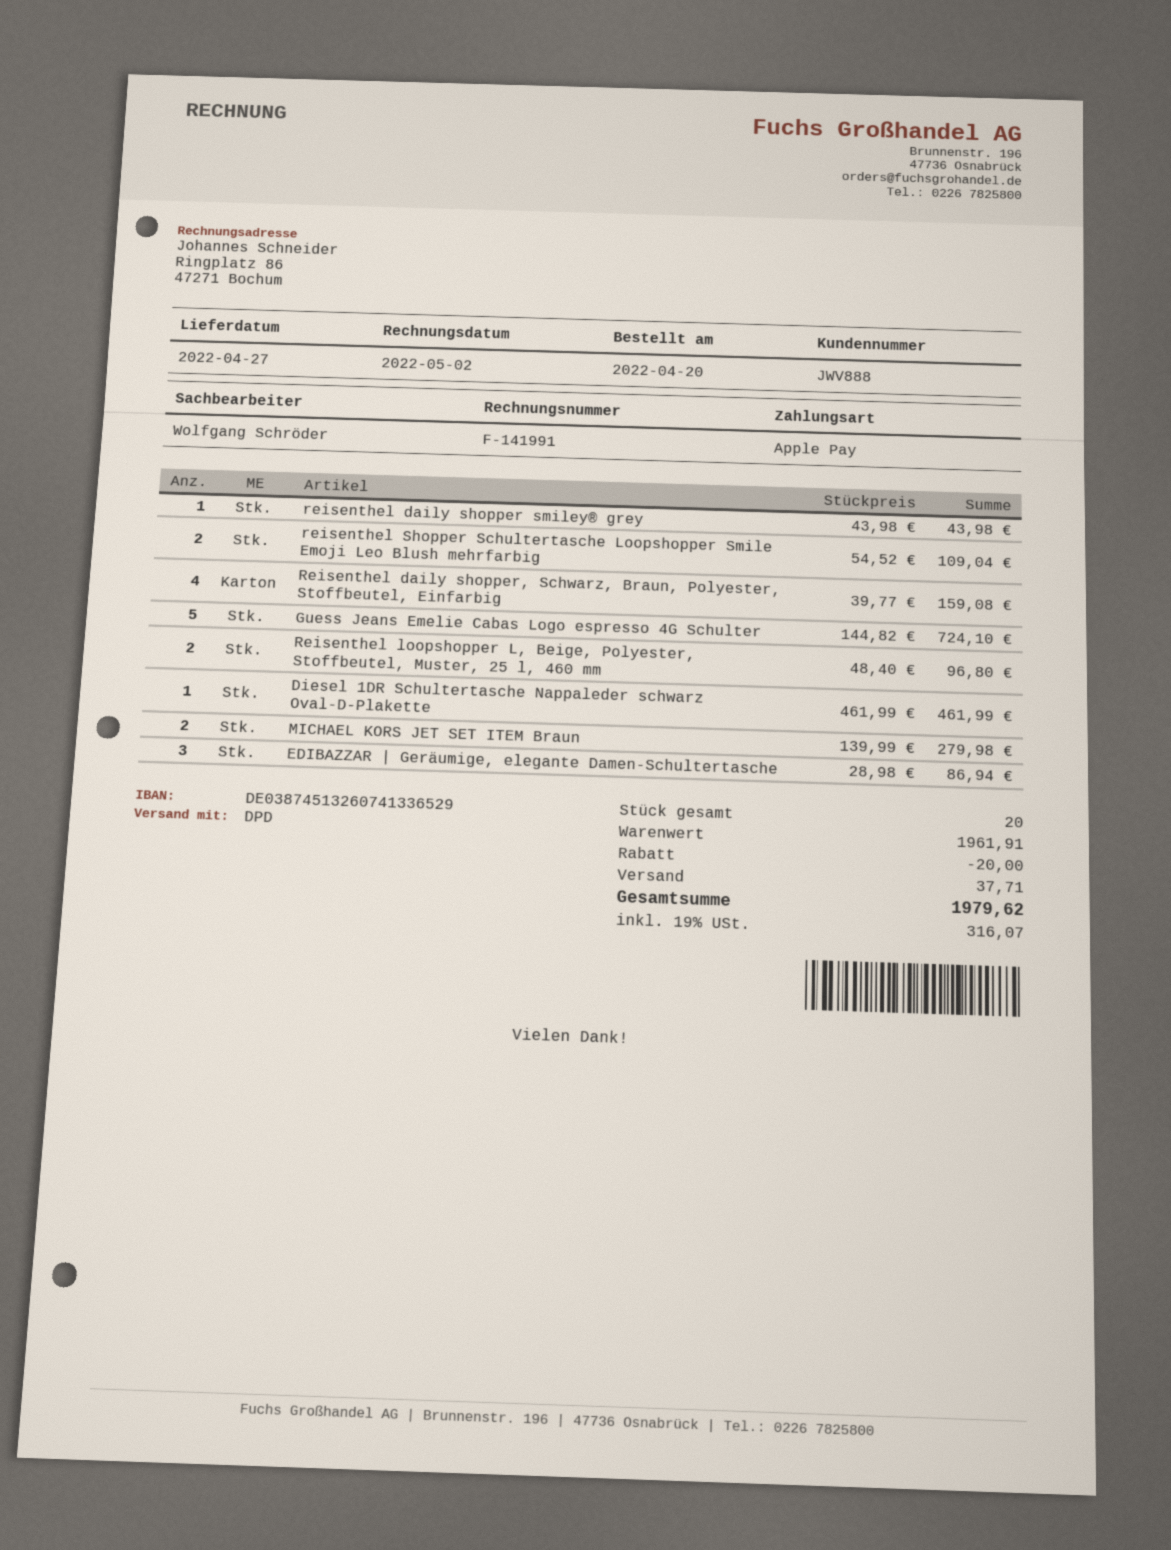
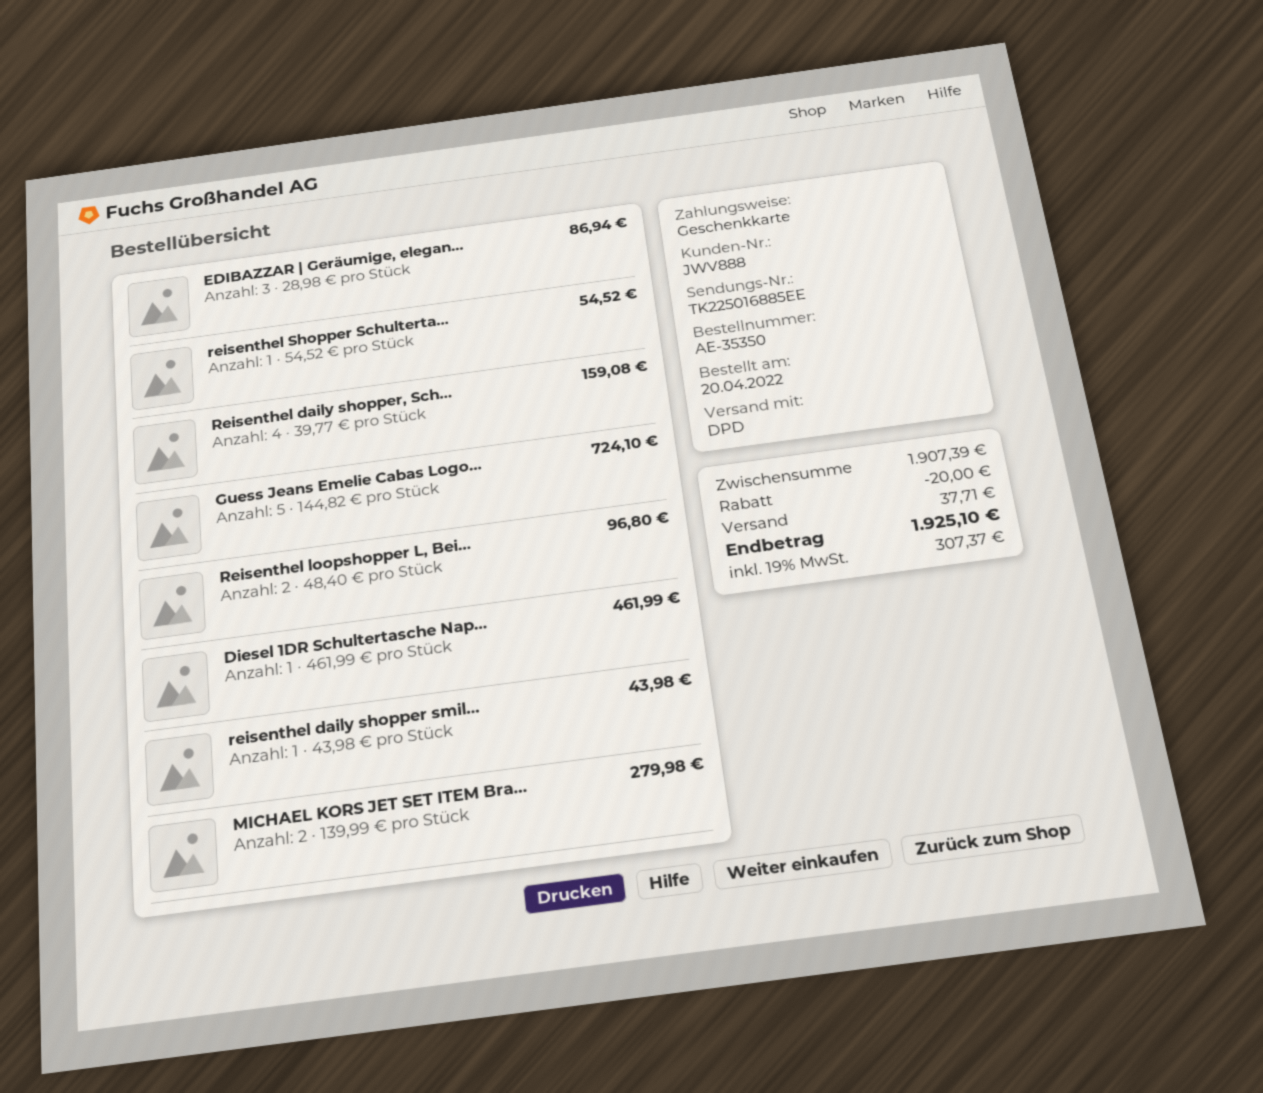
payment method: Apple Pay -> gift card
reisenthel Shopper Schultertasche Loopshopper Smile Emoji Leo Blush mehrfarbig: 2 x 54.52 = 109.04 -> 1 x 54.52 = 54.52
subtotal: 1961.91 -> 1907.39
tax: 19% = 316.07 -> 19% = 307.37
total: 1979.62 -> 1925.10

